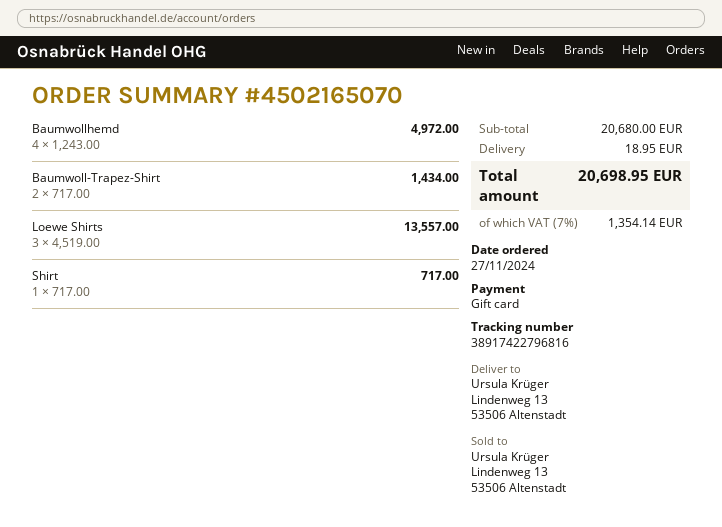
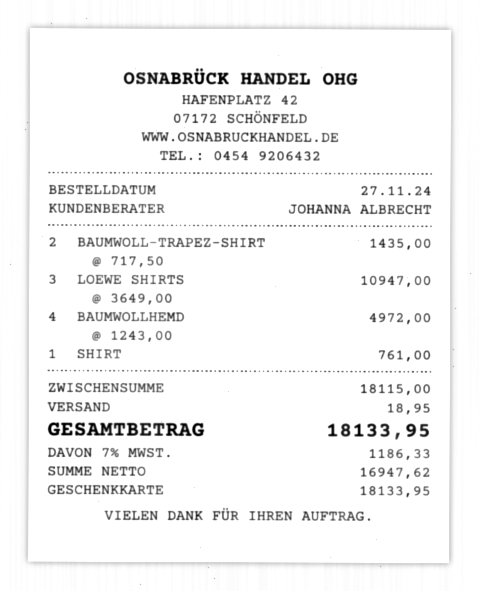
Baumwoll-Trapez-Shirt: 2 x 717.00 = 1434.00 -> 2 x 717.50 = 1435.00
Loewe Shirts: 3 x 4519.00 = 13557.00 -> 3 x 3649.00 = 10947.00
Shirt: 1 x 717.00 = 717.00 -> 1 x 761.00 = 761.00
subtotal: 20680.00 -> 18115.00
tax: 7% = 1354.14 -> 7% = 1186.33
total: 20698.95 -> 18133.95

